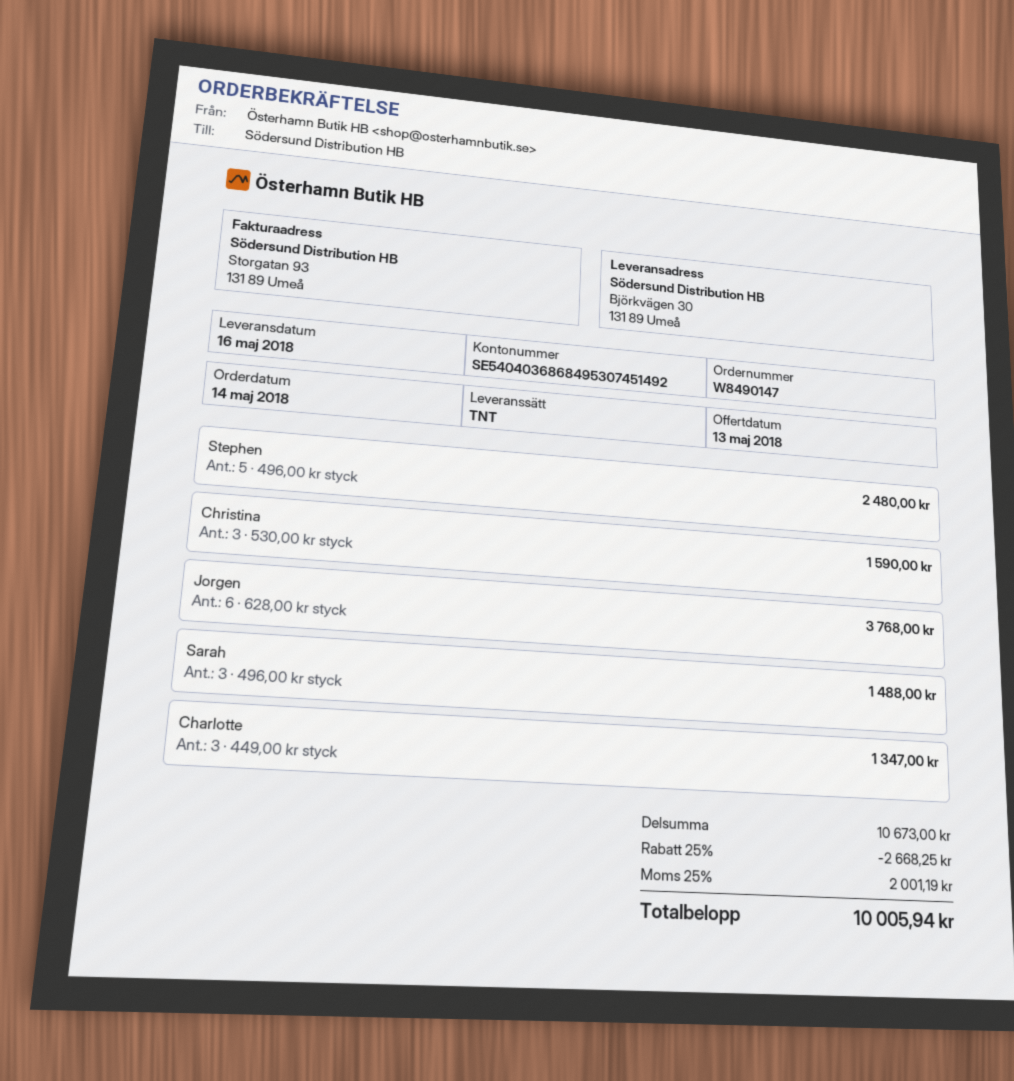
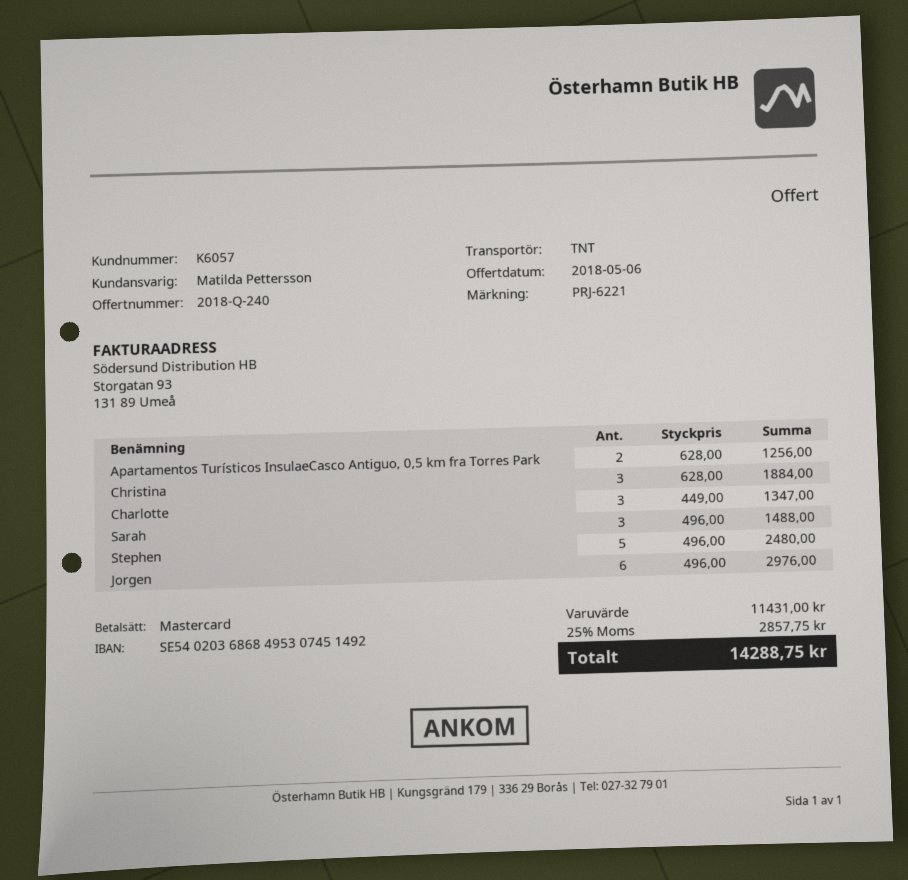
quote date: 2018-05-13 -> 2018-05-06
bank account: SE5404036868495307451492 -> SE5402036868495307451492
Christina: 3 x 530.00 = 1590.00 -> 3 x 628.00 = 1884.00
Jorgen: 6 x 628.00 = 3768.00 -> 6 x 496.00 = 2976.00
Apartamentos Turísticos InsulaeCasco Antiguo, 0,5 km fra Torres Park: none -> 2 x 628.00 = 1256.00
subtotal: 10673.00 -> 11431.00
discount: 25% = 2668.25 -> none
tax: 25% = 2001.19 -> 25% = 2857.75
total: 10005.94 -> 14288.75

